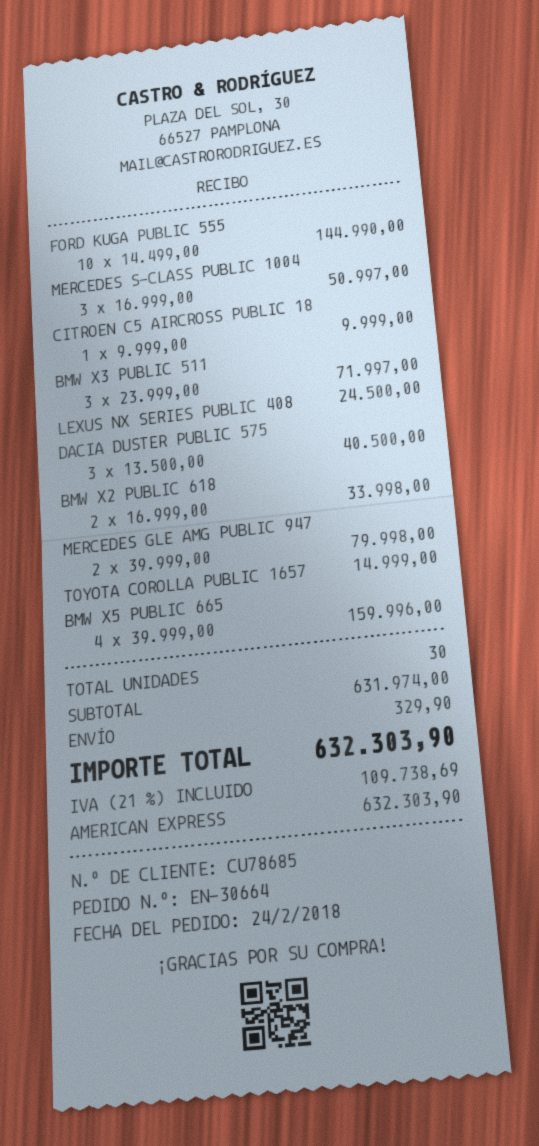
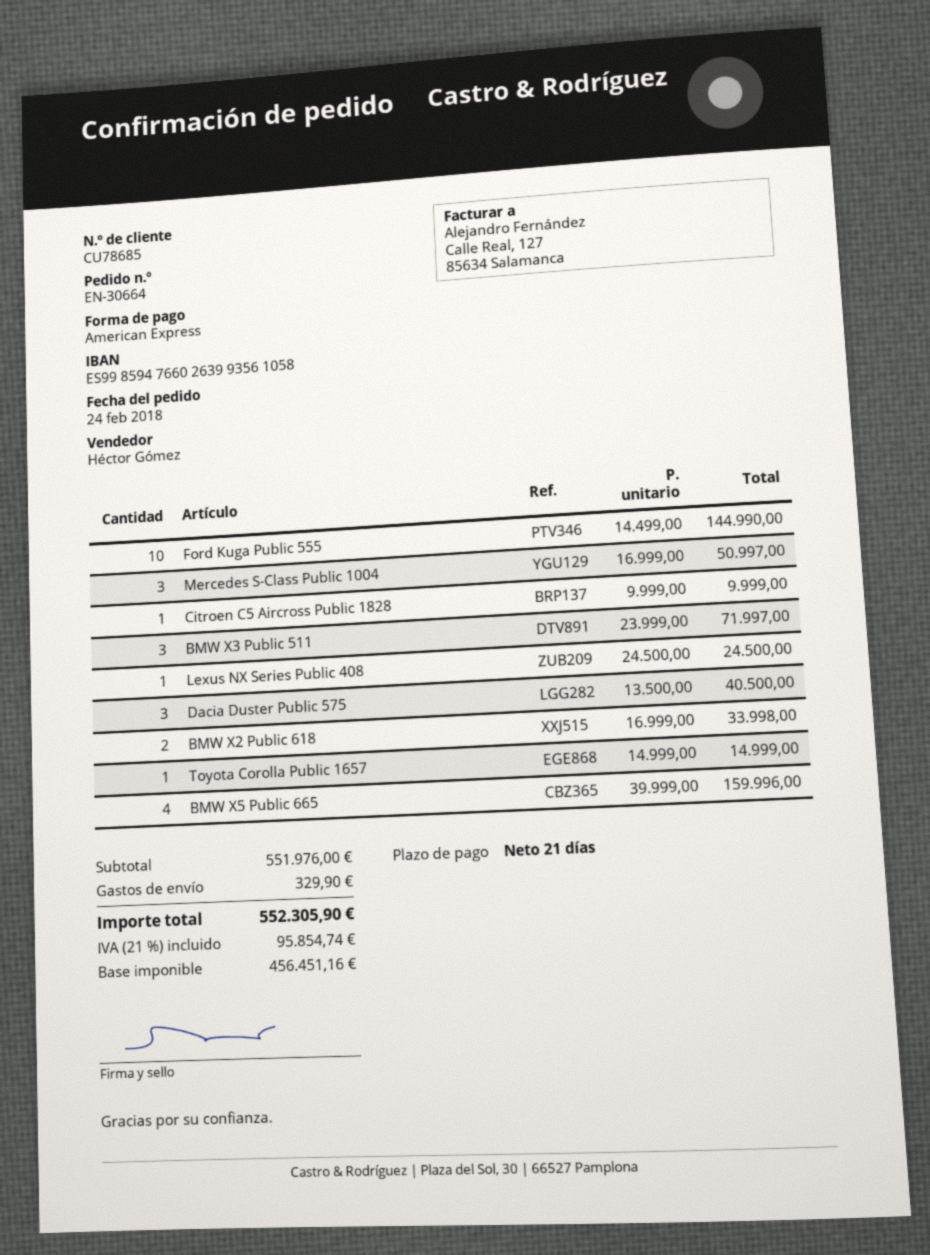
MERCEDES GLE AMG PUBLIC 947: 2 x 39999.00 = 79998.00 -> none
subtotal: 631974.00 -> 551976.00
tax: 21% = 109738.69 -> 21% = 95854.74
total: 632303.90 -> 552305.90

